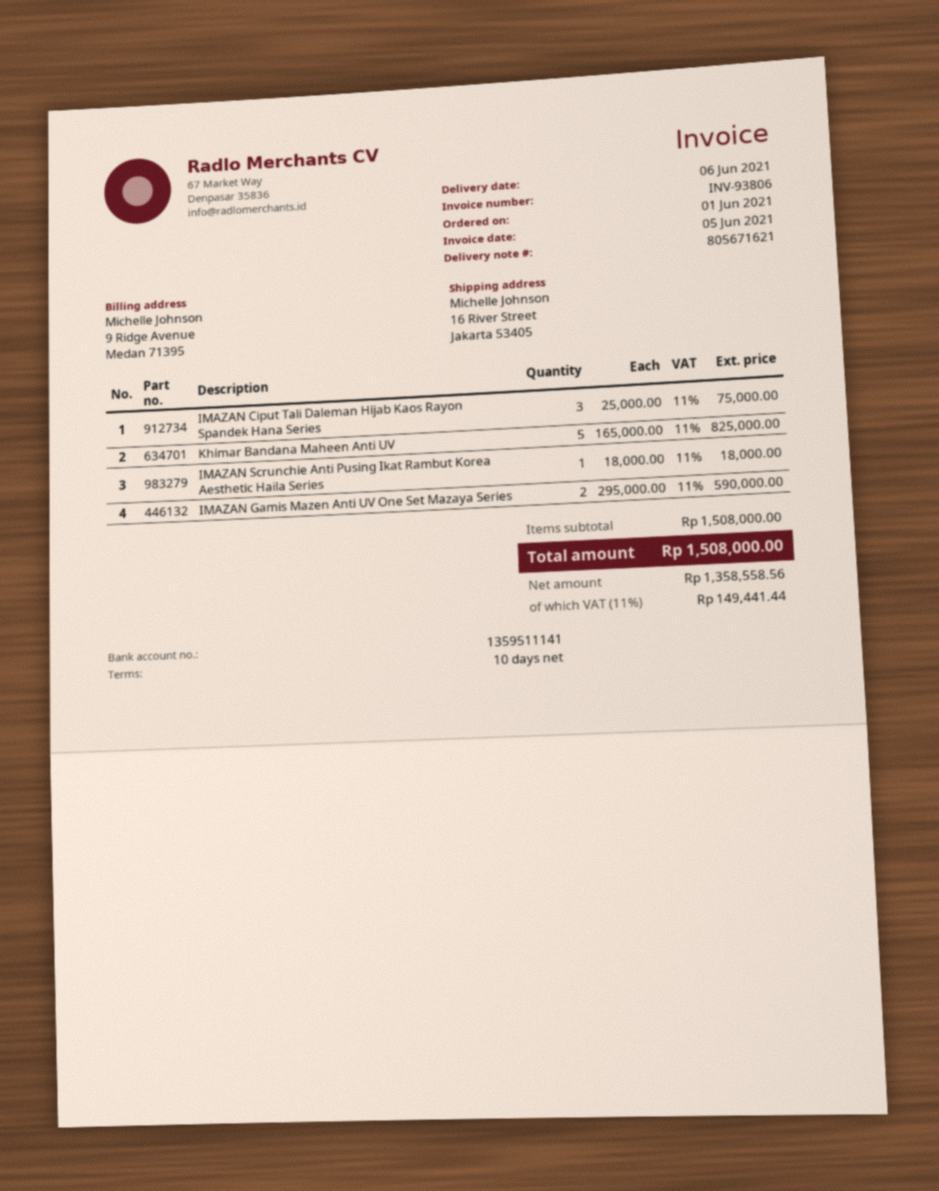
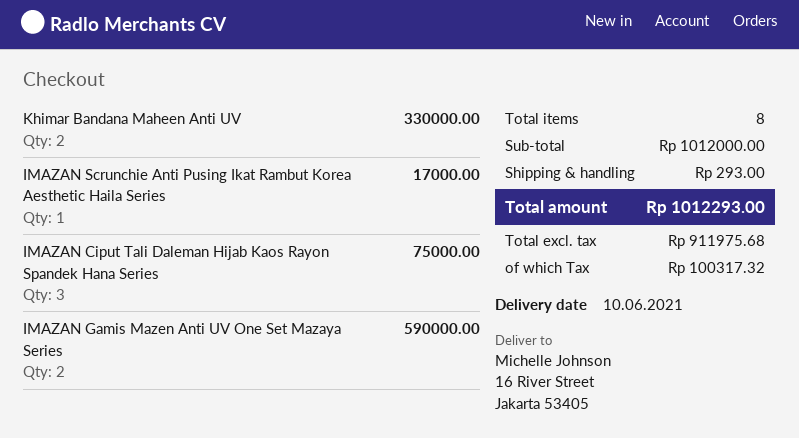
delivery date: 2021-06-06 -> 2021-06-10
Khimar Bandana Maheen Anti UV: 5 for 825000.00 -> 2 for 330000.00
IMAZAN Scrunchie Anti Pusing Ikat Rambut Korea Aesthetic Haila Series: 1 for 18000.00 -> 1 for 17000.00
subtotal: 1508000.00 -> 1012000.00
shipping: none -> 293.00
net: 1358558.56 -> 911975.68
tax: 149441.44 -> 100317.32
total: 1508000.00 -> 1012293.00

